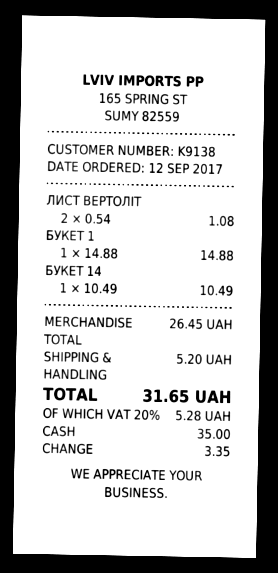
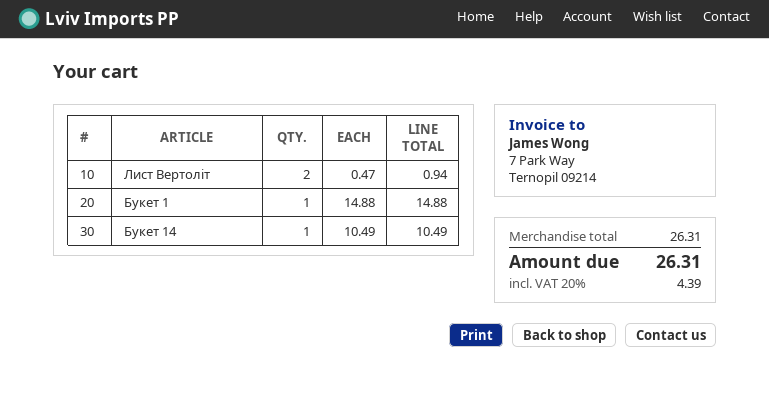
ЛИСТ ВЕРТОЛІТ: 2 x 0.54 = 1.08 -> 2 x 0.47 = 0.94
subtotal: 26.45 -> 26.31
shipping: 5.20 -> none
tax: 20% = 5.28 -> 20% = 4.39
total: 31.65 -> 26.31

